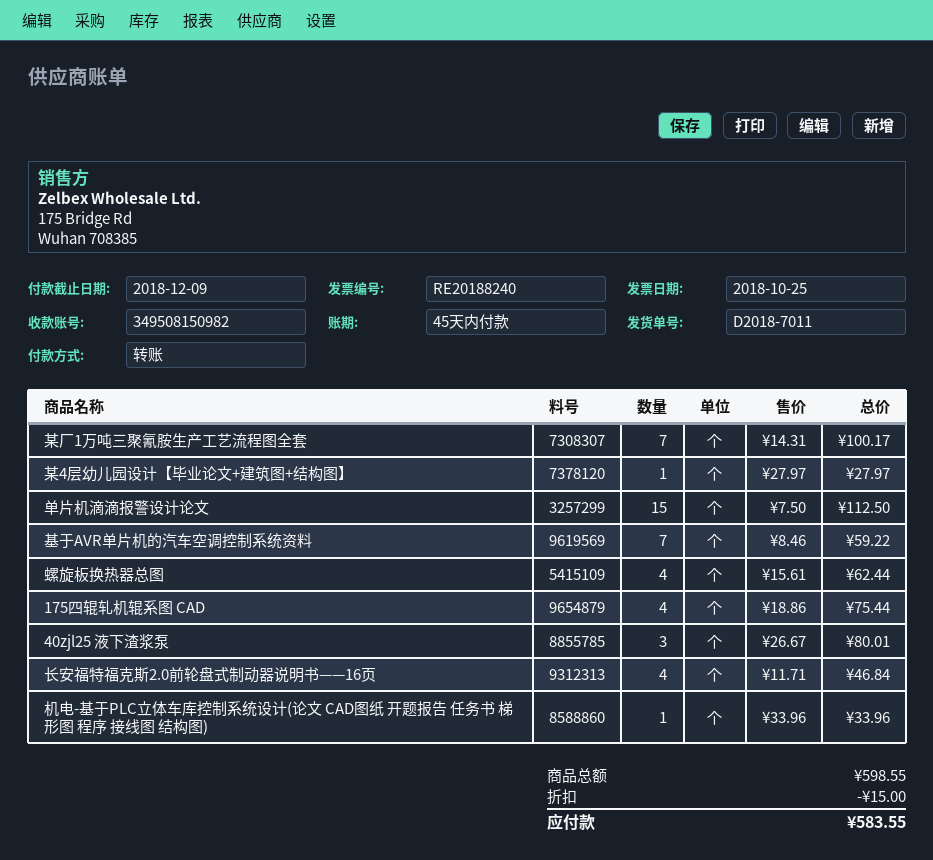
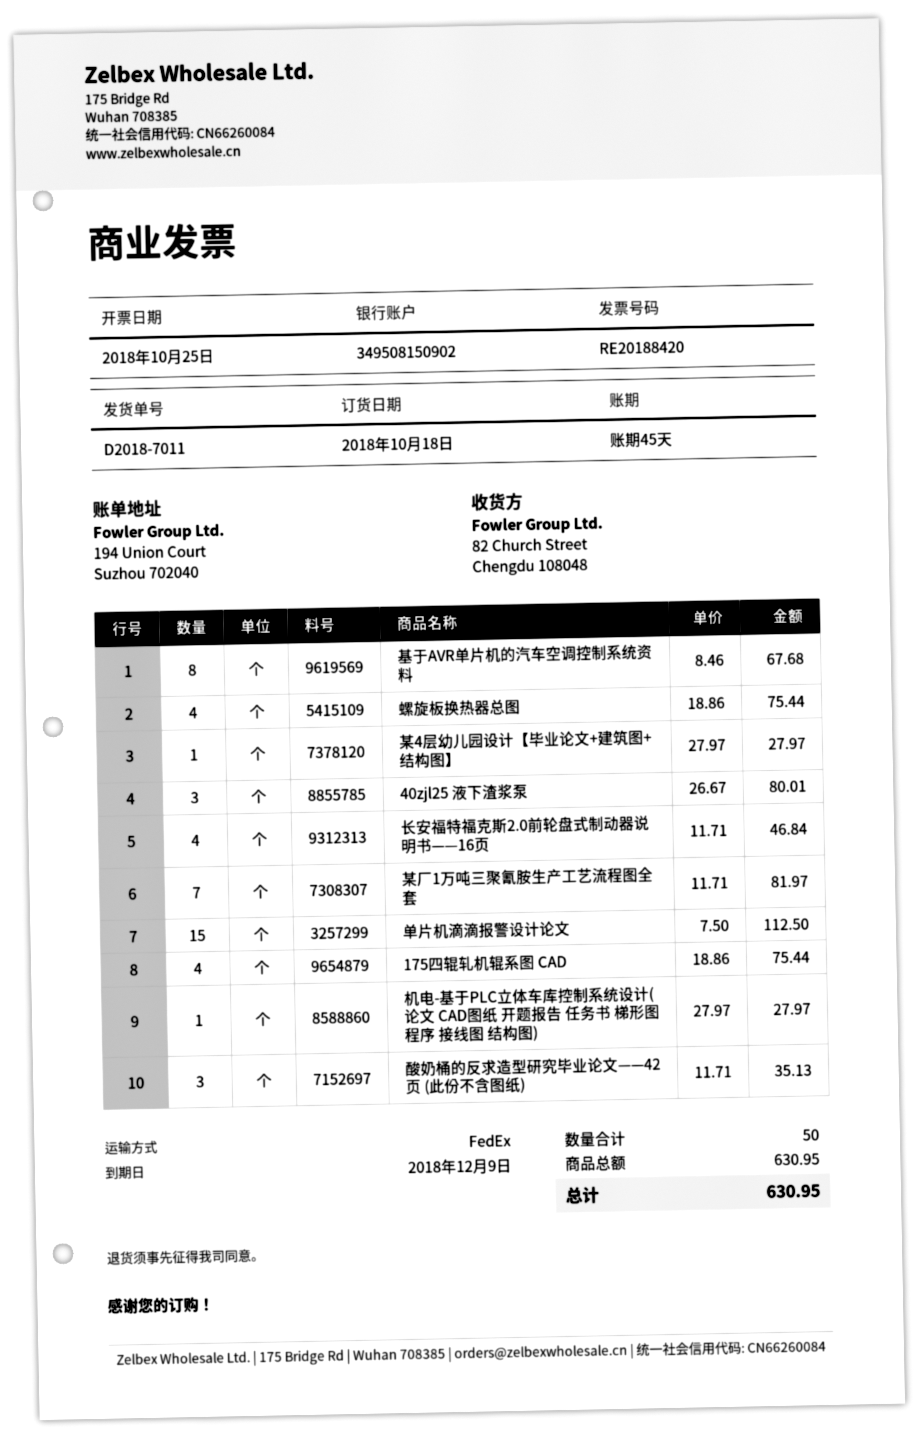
invoice number: RE20188240 -> RE20188420
bank account: 349508150982 -> 349508150902
某厂1万吨三聚氰胺生产工艺流程图全套: 7 x 14.31 = 100.17 -> 7 x 11.71 = 81.97
基于AVR单片机的汽车空调控制系统资料: 7 x 8.46 = 59.22 -> 8 x 8.46 = 67.68
螺旋板换热器总图: 4 x 15.61 = 62.44 -> 4 x 18.86 = 75.44
机电-基于PLC立体车库控制系统设计(论文 CAD图纸 开题报告 任务书 梯形图 程序 接线图 结构图): 1 x 33.96 = 33.96 -> 1 x 27.97 = 27.97
酸奶桶的反求造型研究毕业论文——42页 (此份不含图纸): none -> 3 x 11.71 = 35.13
subtotal: 598.55 -> 630.95
discount: 15.00 -> none
total: 583.55 -> 630.95

